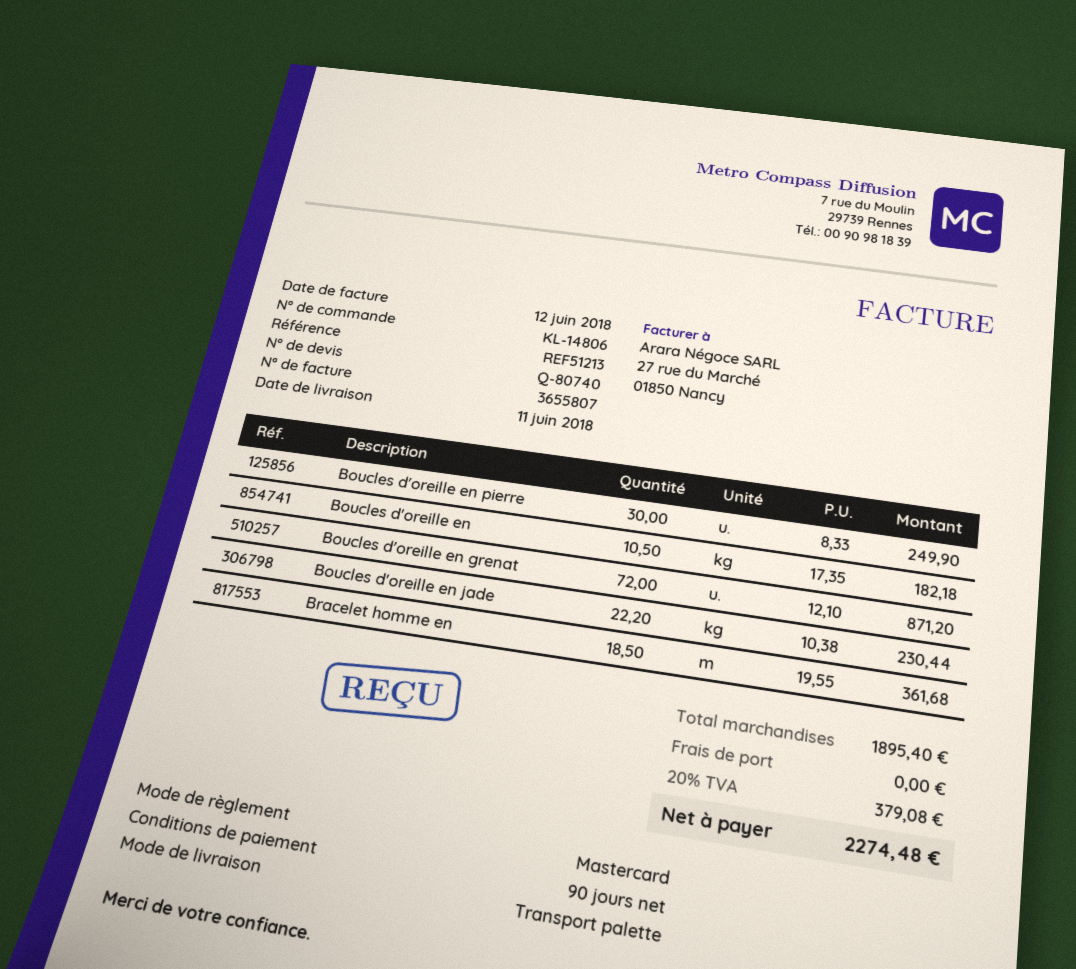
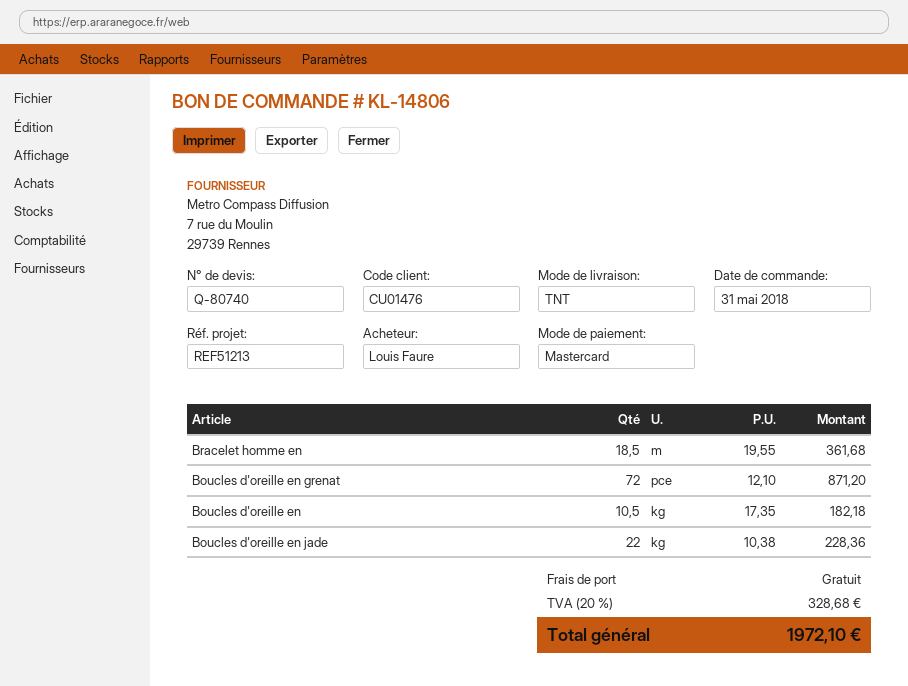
shipping method: pallet freight -> TNT
Boucles d'oreille en pierre: 30 x 8.33 = 249.90 -> none
Boucles d'oreille en jade: 22.2 x 10.38 = 230.44 -> 22 x 10.38 = 228.36
tax: 20% = 379.08 -> 20% = 328.68
total: 2274.48 -> 1972.10

